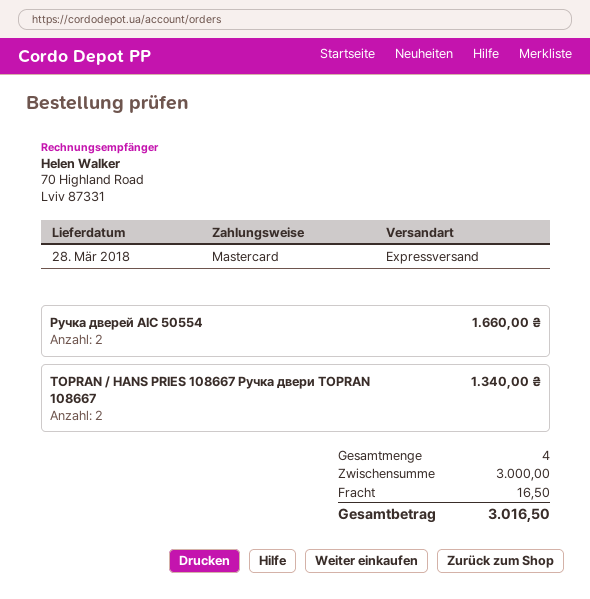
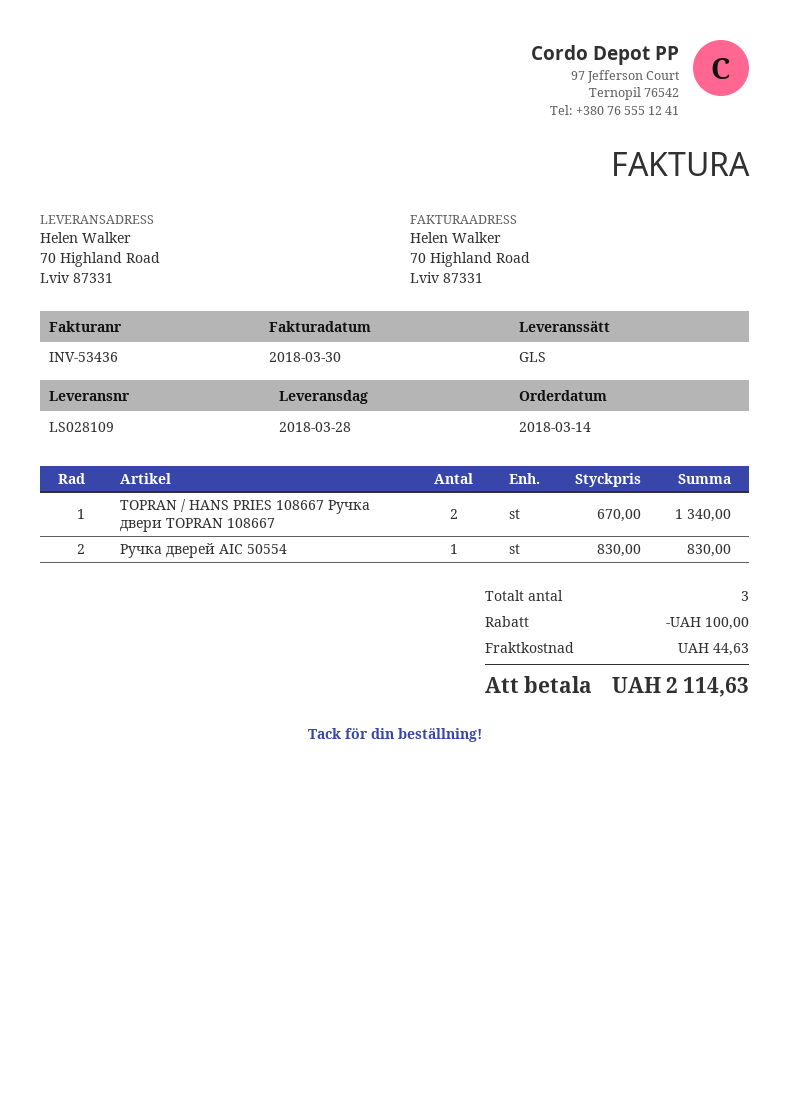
shipping method: express -> GLS
Ручка дверей AIC 50554: 2 for 1660.00 -> 1 for 830.00
total quantity: 4 -> 3
discount: none -> 100.00
shipping: 16.50 -> 44.63
total: 3016.50 -> 2114.63

